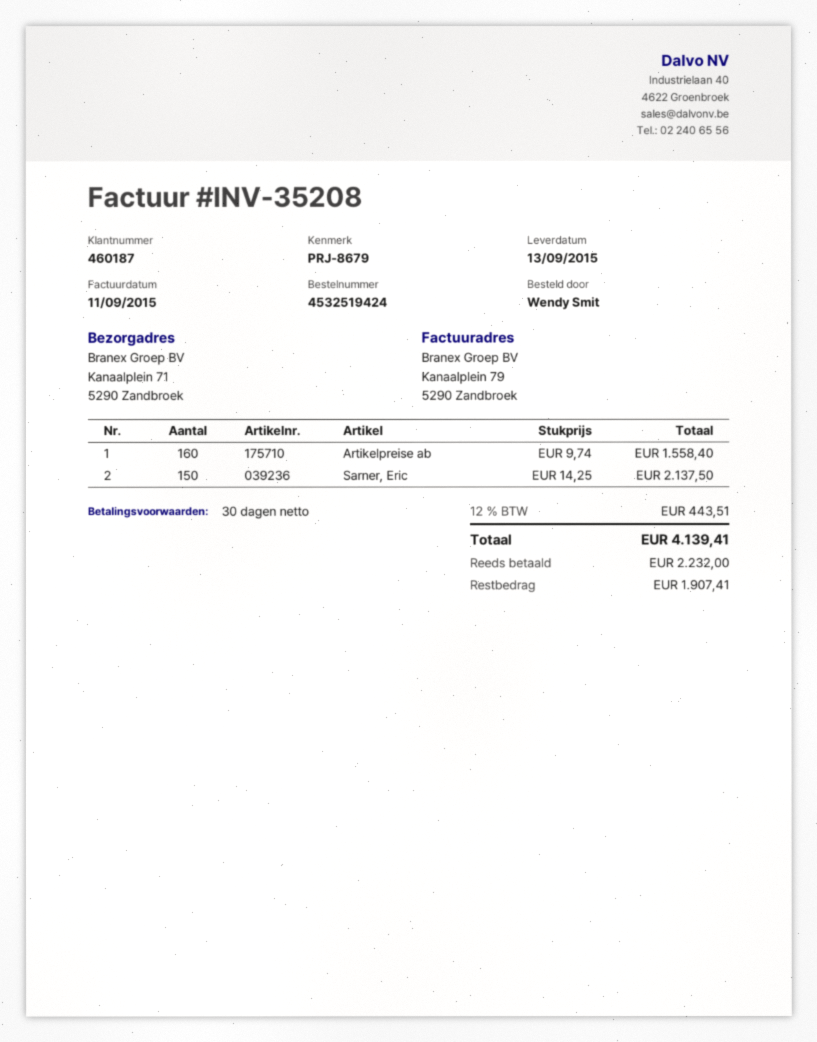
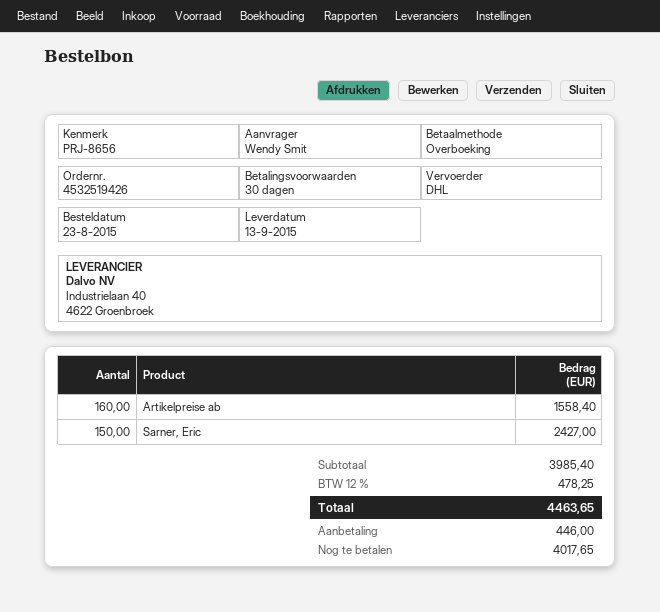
order number: 4532519424 -> 4532519426
reference: PRJ-8679 -> PRJ-8656
Sarner, Eric: 150 for 2137.50 -> 150 for 2427.00
tax: 12% = 443.51 -> 12% = 478.25
total: 4139.41 -> 4463.65
deposit: 2232.00 -> 446.00
balance: 1907.41 -> 4017.65

